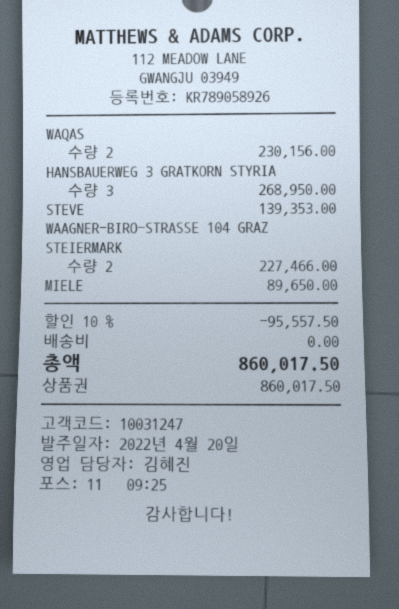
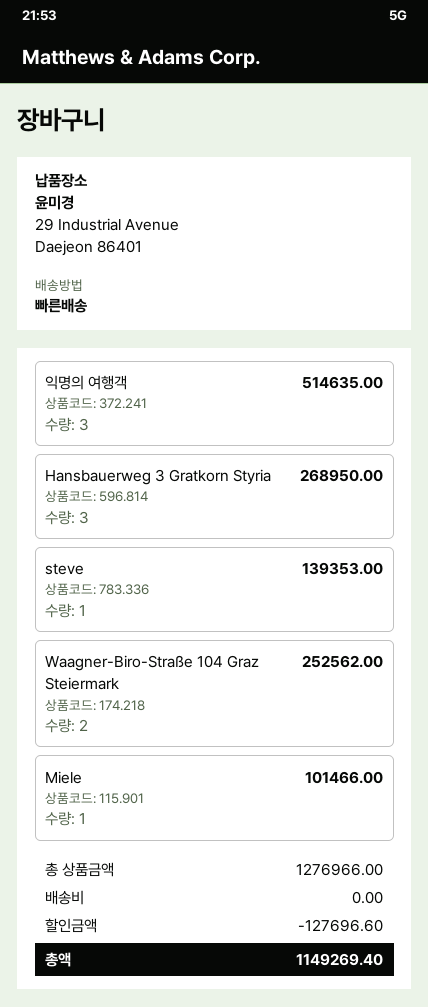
WAQAS: 2 for 230156.00 -> none
WAAGNER-BIRO-STRASSE 104 GRAZ STEIERMARK: 2 for 227466.00 -> 2 for 252562.00
MIELE: 1 for 89650.00 -> 1 for 101466.00
익명의 여행객: none -> 3 for 514635.00
discount: 95557.50 -> 127696.60
total: 860017.50 -> 1149269.40

